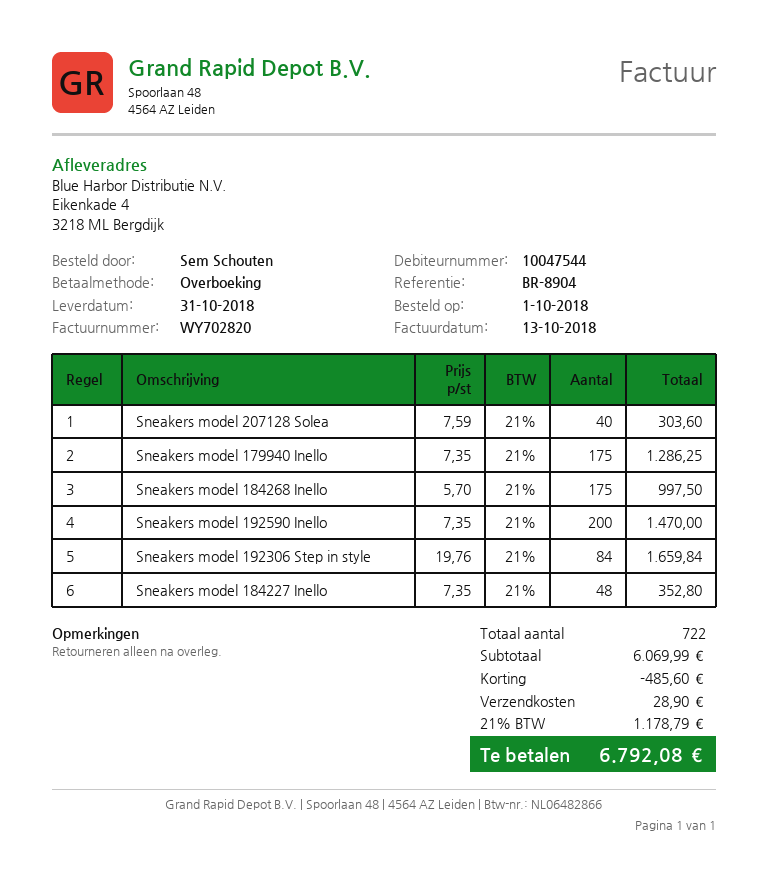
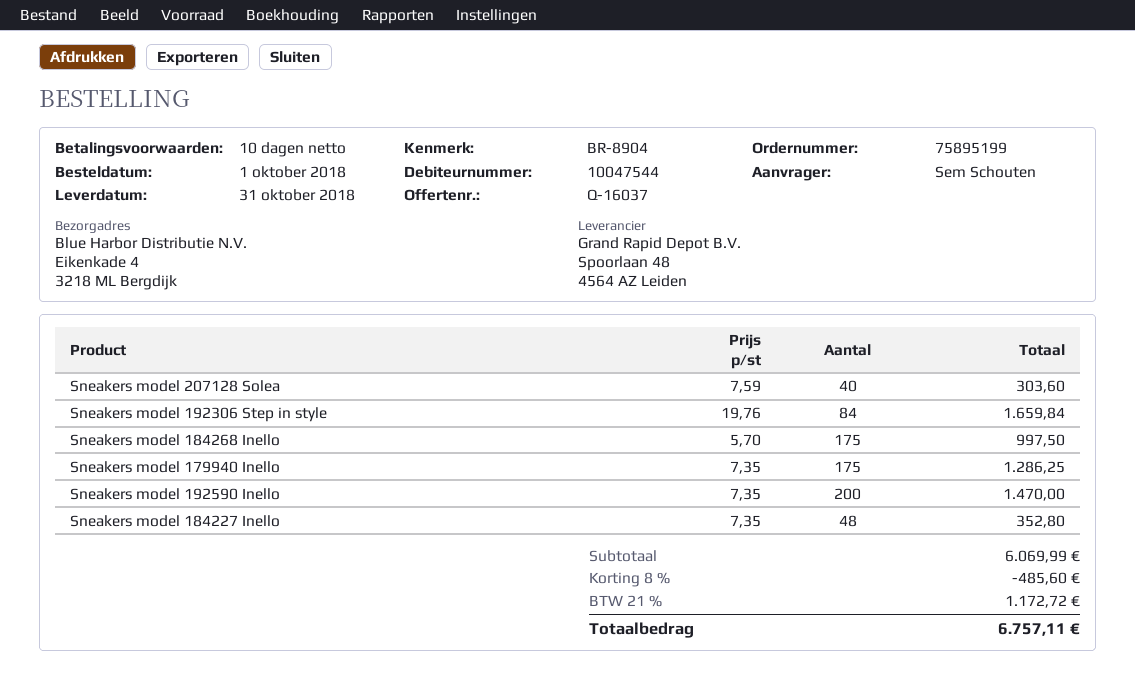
shipping: 28.90 -> none
tax: 21% = 1178.79 -> 21% = 1172.72
total: 6792.08 -> 6757.11

